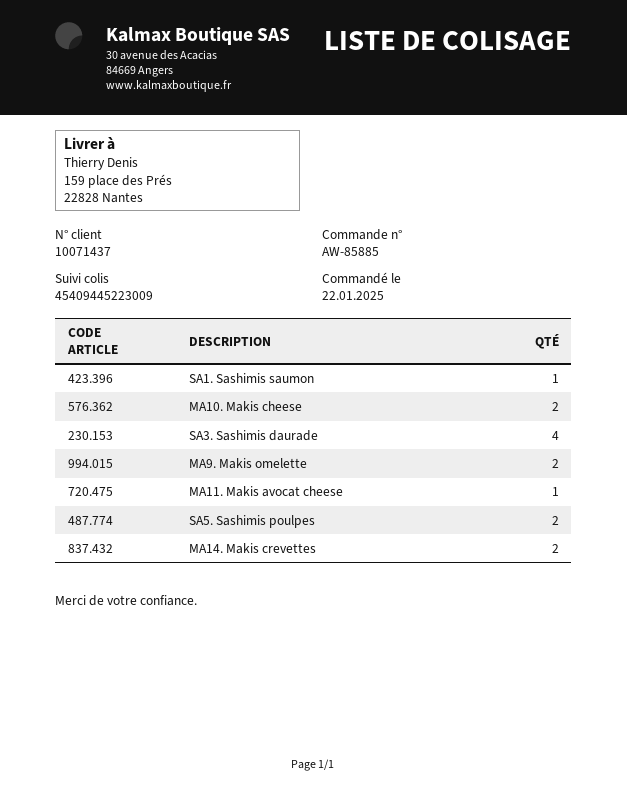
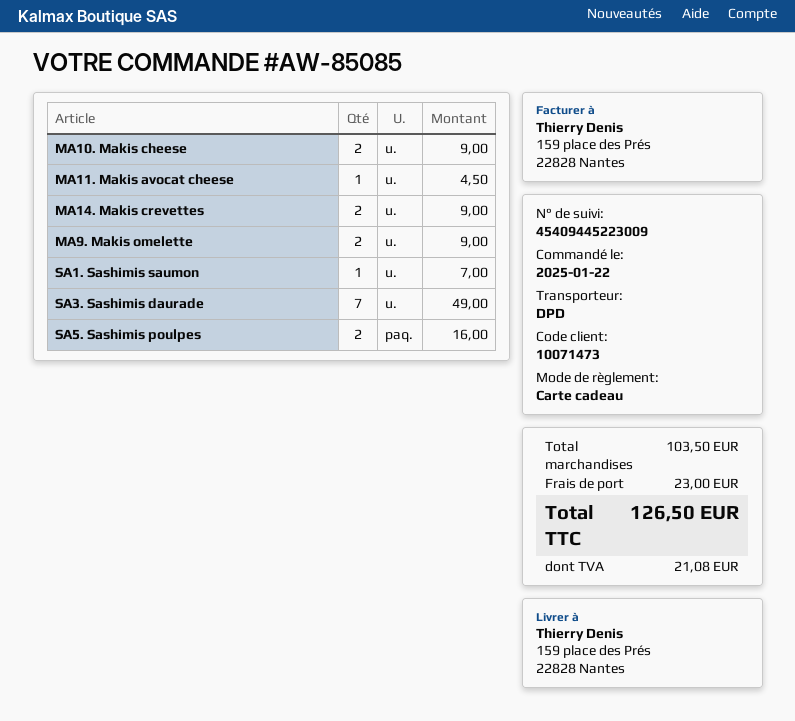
order number: AW-85885 -> AW-85085
customer number: 10071437 -> 10071473
SA3. Sashimis daurade: 4 -> 7

